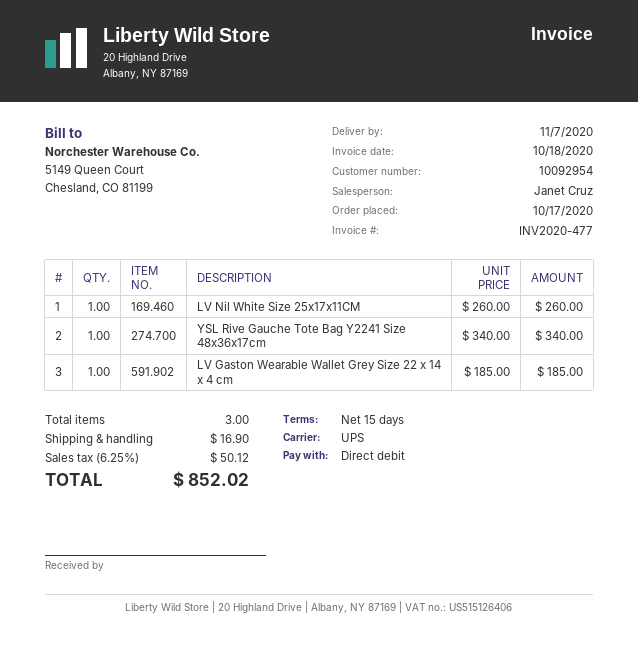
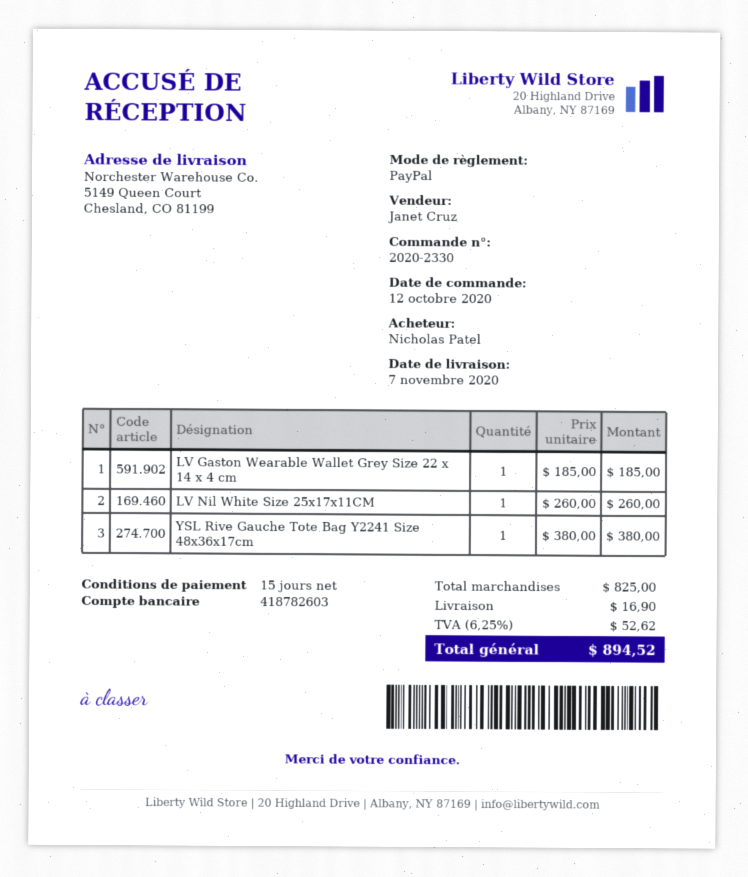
order date: 2020-10-17 -> 2020-10-12
payment method: direct debit -> PayPal
YSL Rive Gauche Tote Bag Y2241 Size 48x36x17cm: 1 x 340.00 = 340.00 -> 1 x 380.00 = 380.00
tax: 6.25% = 50.12 -> 6.25% = 52.62
total: 852.02 -> 894.52

